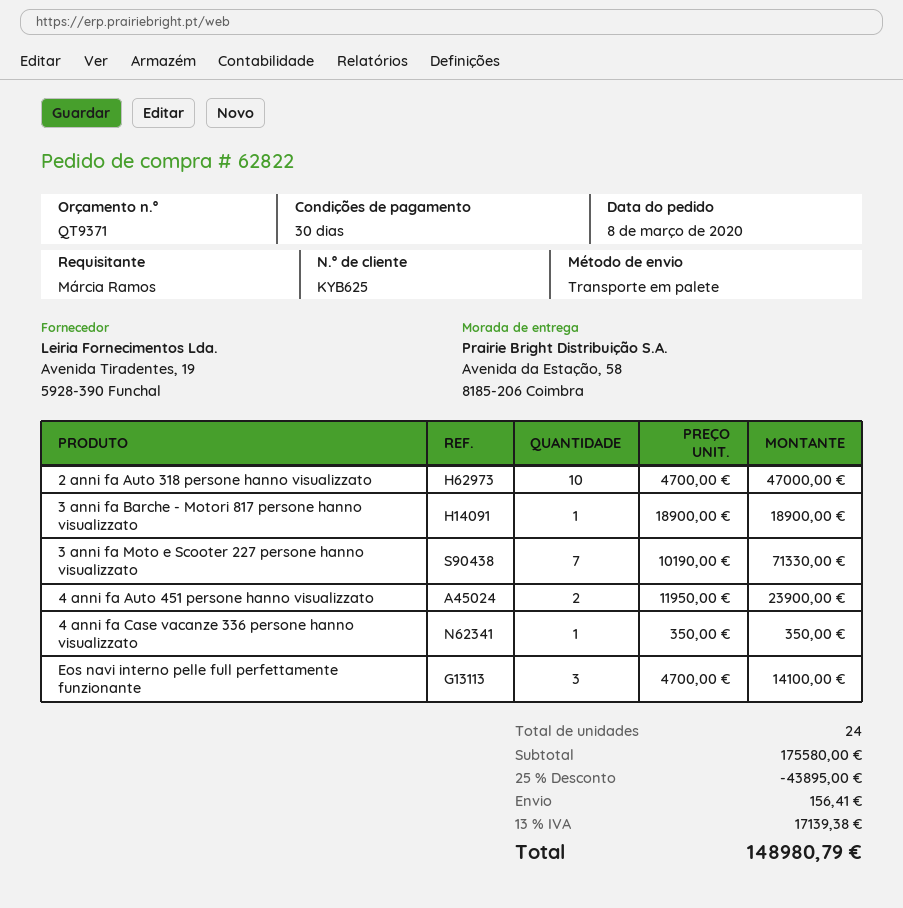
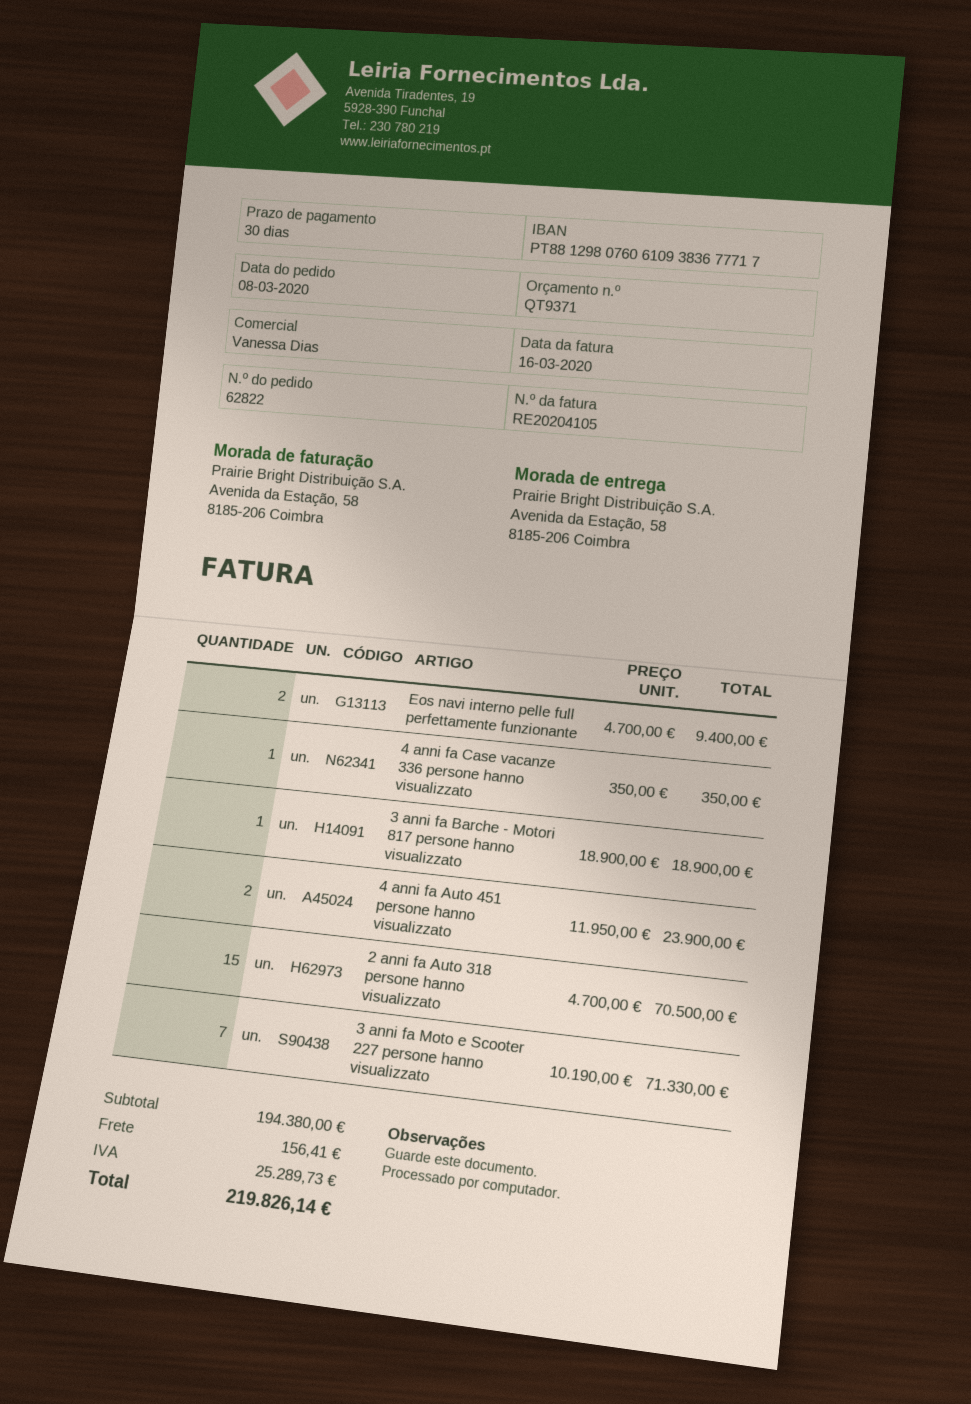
2 anni fa Auto 318 persone hanno visualizzato: 10 x 4700.00 = 47000.00 -> 15 x 4700.00 = 70500.00
Eos navi interno pelle full perfettamente funzionante: 3 x 4700.00 = 14100.00 -> 2 x 4700.00 = 9400.00
subtotal: 175580.00 -> 194380.00
discount: 25% = 43895.00 -> none
tax: 17139.38 -> 25289.73
total: 148980.79 -> 219826.14

